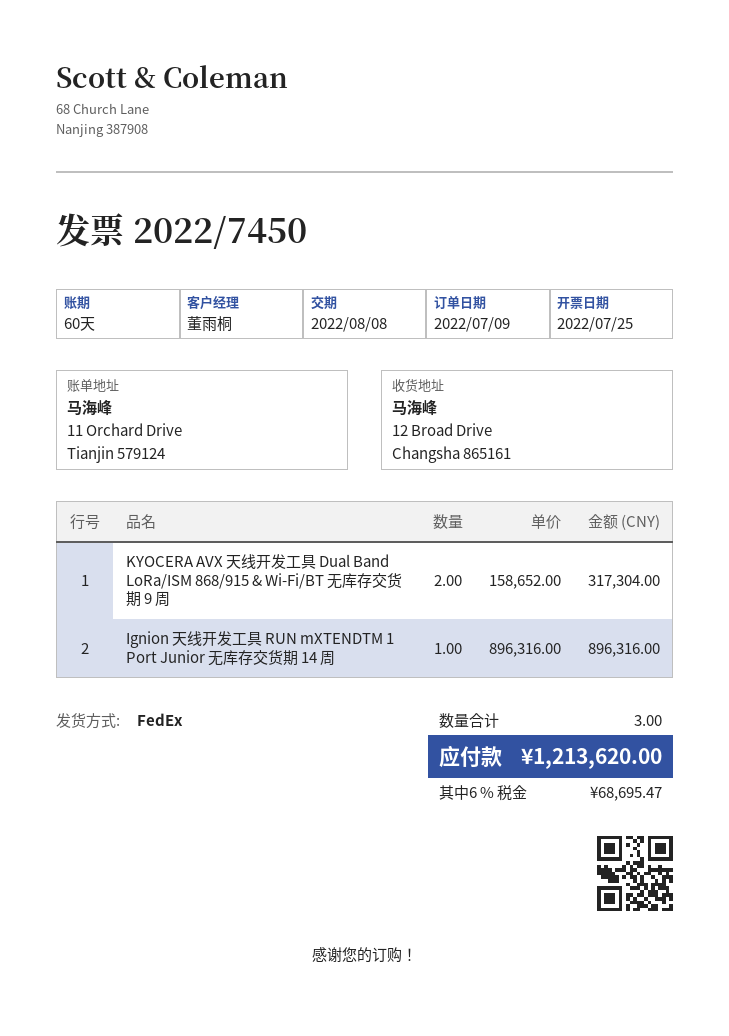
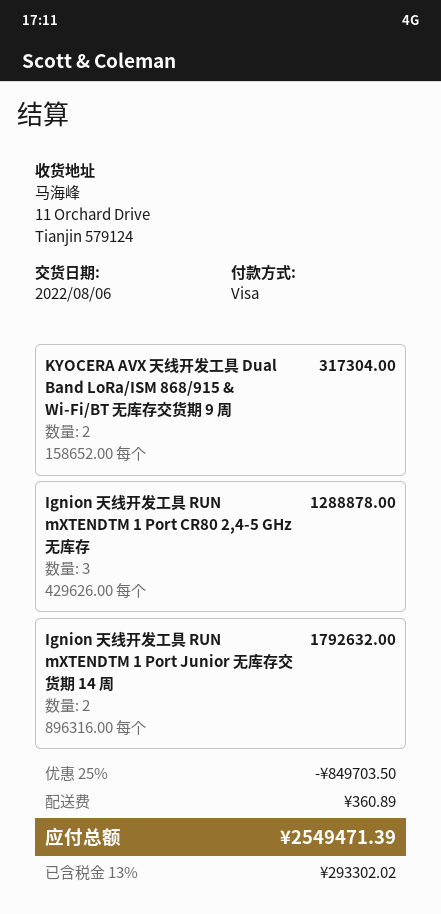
delivery date: 2022-08-08 -> 2022-08-06
ship to: 12 Broad Drive, Changsha 865161 -> 11 Orchard Drive, Tianjin 579124
Ignion 天线开发工具 RUN mXTENDTM 1 Port Junior 无库存交货期 14 周: 1 x 896316.00 = 896316.00 -> 2 x 896316.00 = 1792632.00
Ignion 天线开发工具 RUN mXTENDTM 1 Port CR80 2,4-5 GHz 无库存: none -> 3 x 429626.00 = 1288878.00
discount: none -> 25% = 849703.50
shipping: none -> 360.89
tax: 6% = 68695.47 -> 13% = 293302.02
total: 1213620.00 -> 2549471.39

